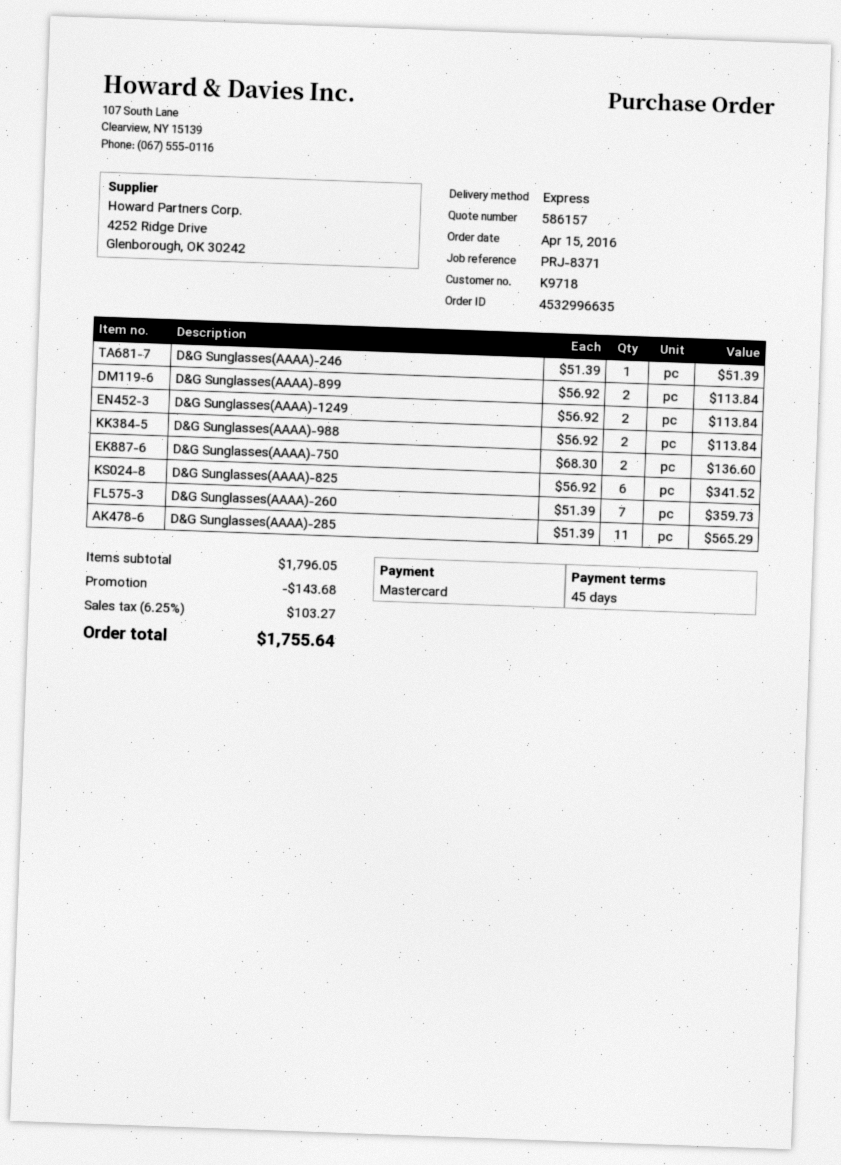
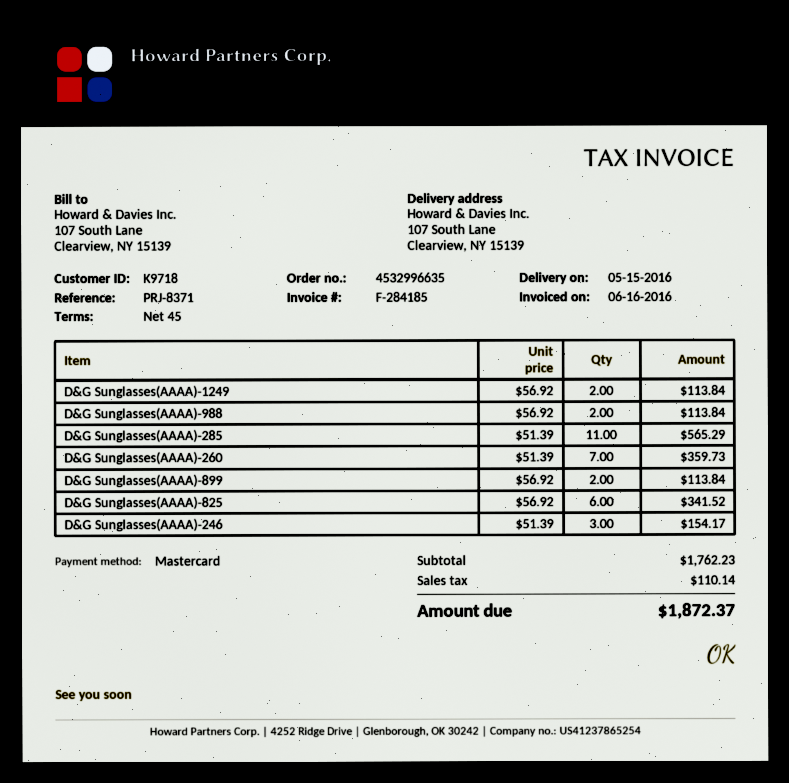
D&G Sunglasses(AAAA)-246: 1 x 51.39 = 51.39 -> 3 x 51.39 = 154.17
D&G Sunglasses(AAAA)-750: 2 x 68.30 = 136.60 -> none
subtotal: 1796.05 -> 1762.23
discount: 143.68 -> none
tax: 103.27 -> 110.14
total: 1755.64 -> 1872.37

